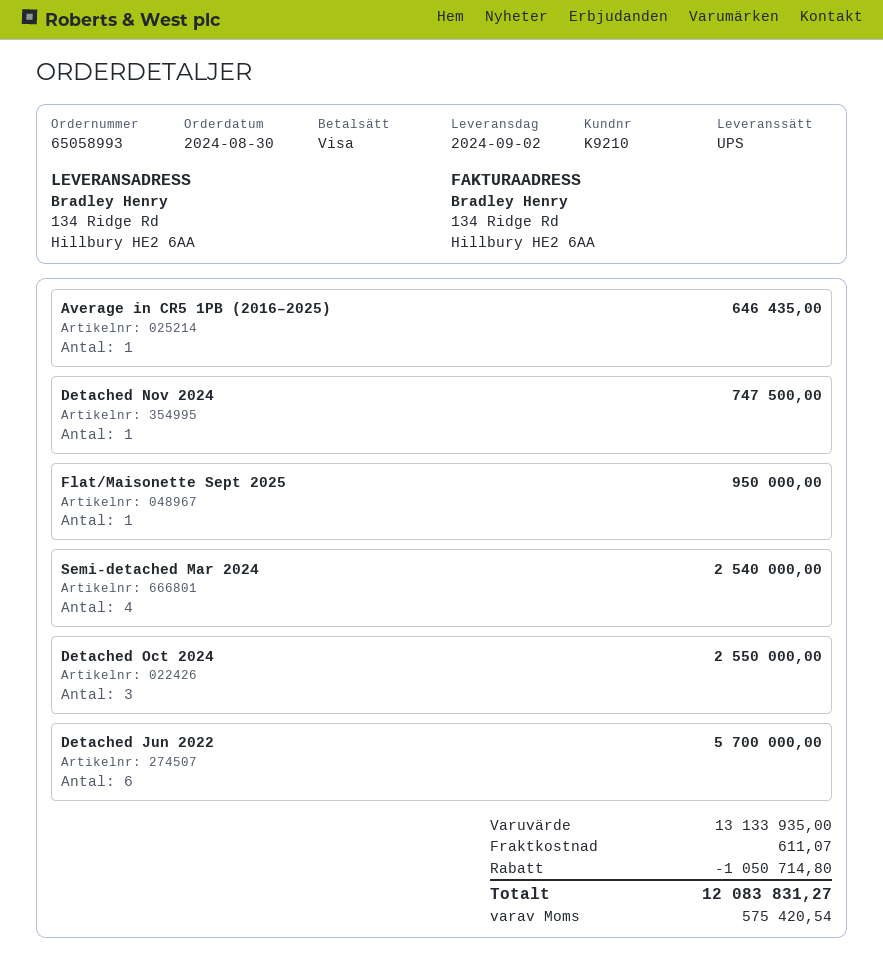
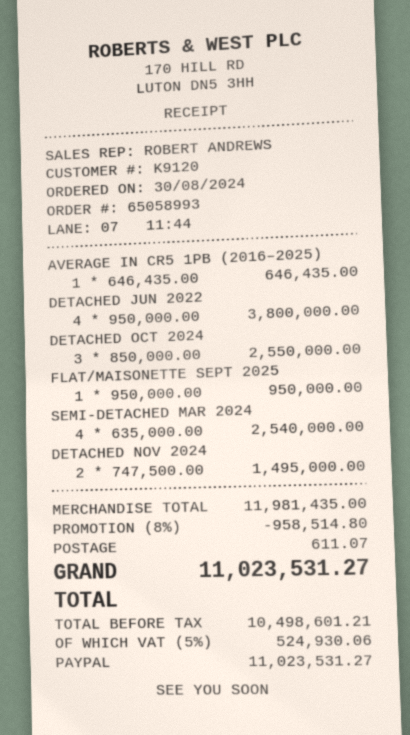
customer number: K9210 -> K9120
payment method: Visa -> PayPal
Detached Nov 2024: 1 for 747500.00 -> 2 for 1495000.00
Detached Jun 2022: 6 for 5700000.00 -> 4 for 3800000.00
subtotal: 13133935.00 -> 11981435.00
discount: 1050714.80 -> 958514.80
tax: 575420.54 -> 524930.06
total: 12083831.27 -> 11023531.27

